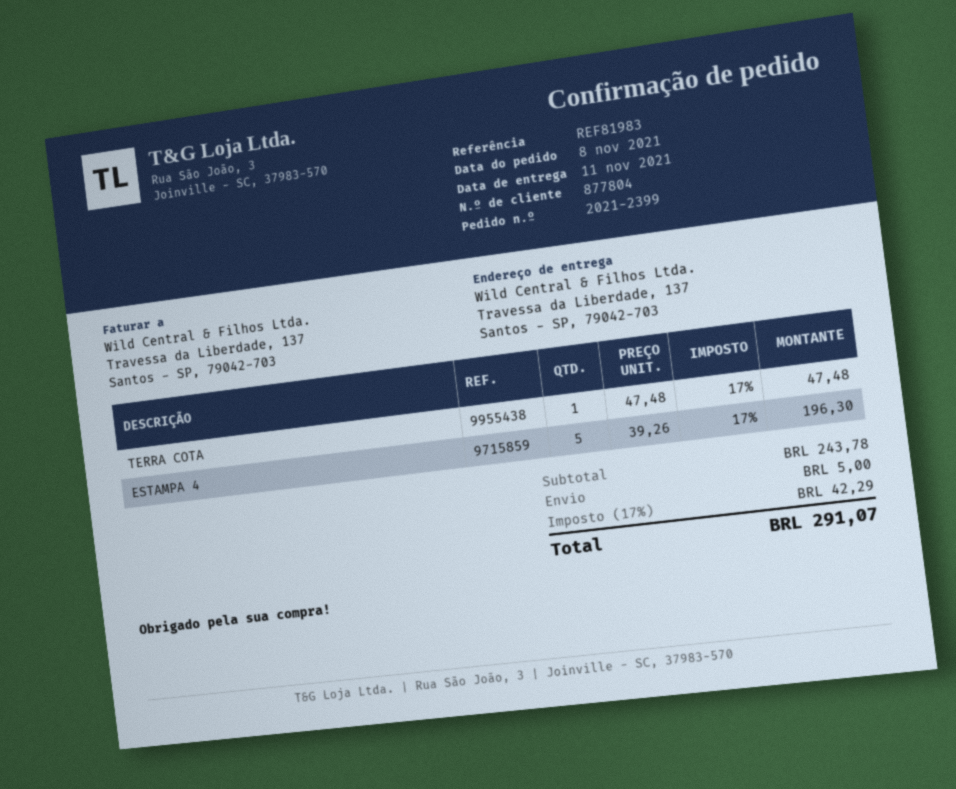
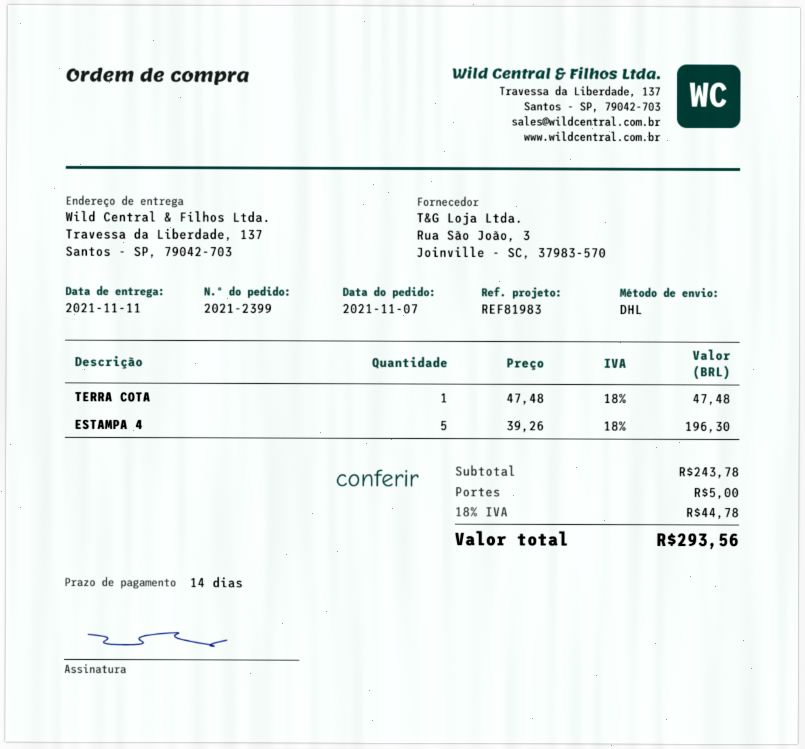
order date: 2021-11-08 -> 2021-11-07
tax: 17% = 42.29 -> 18% = 44.78
total: 291.07 -> 293.56

